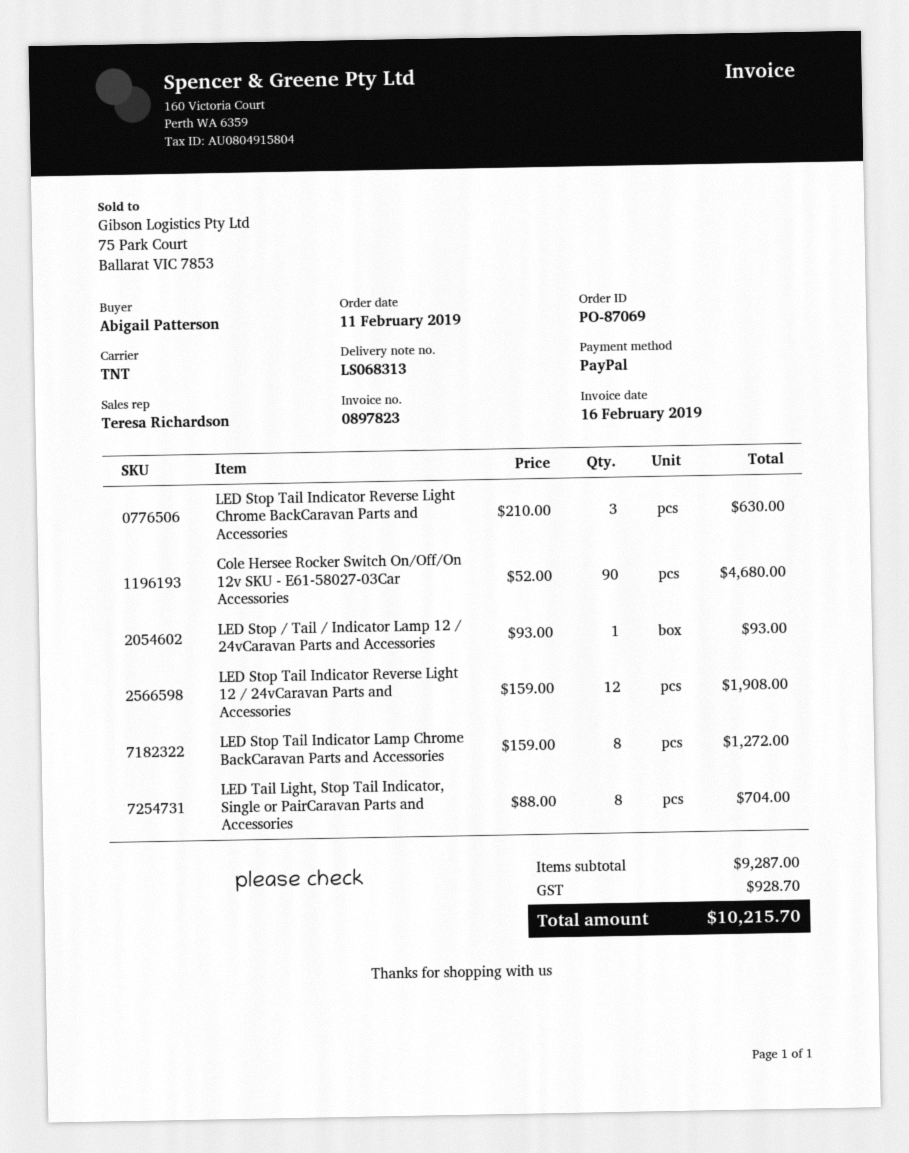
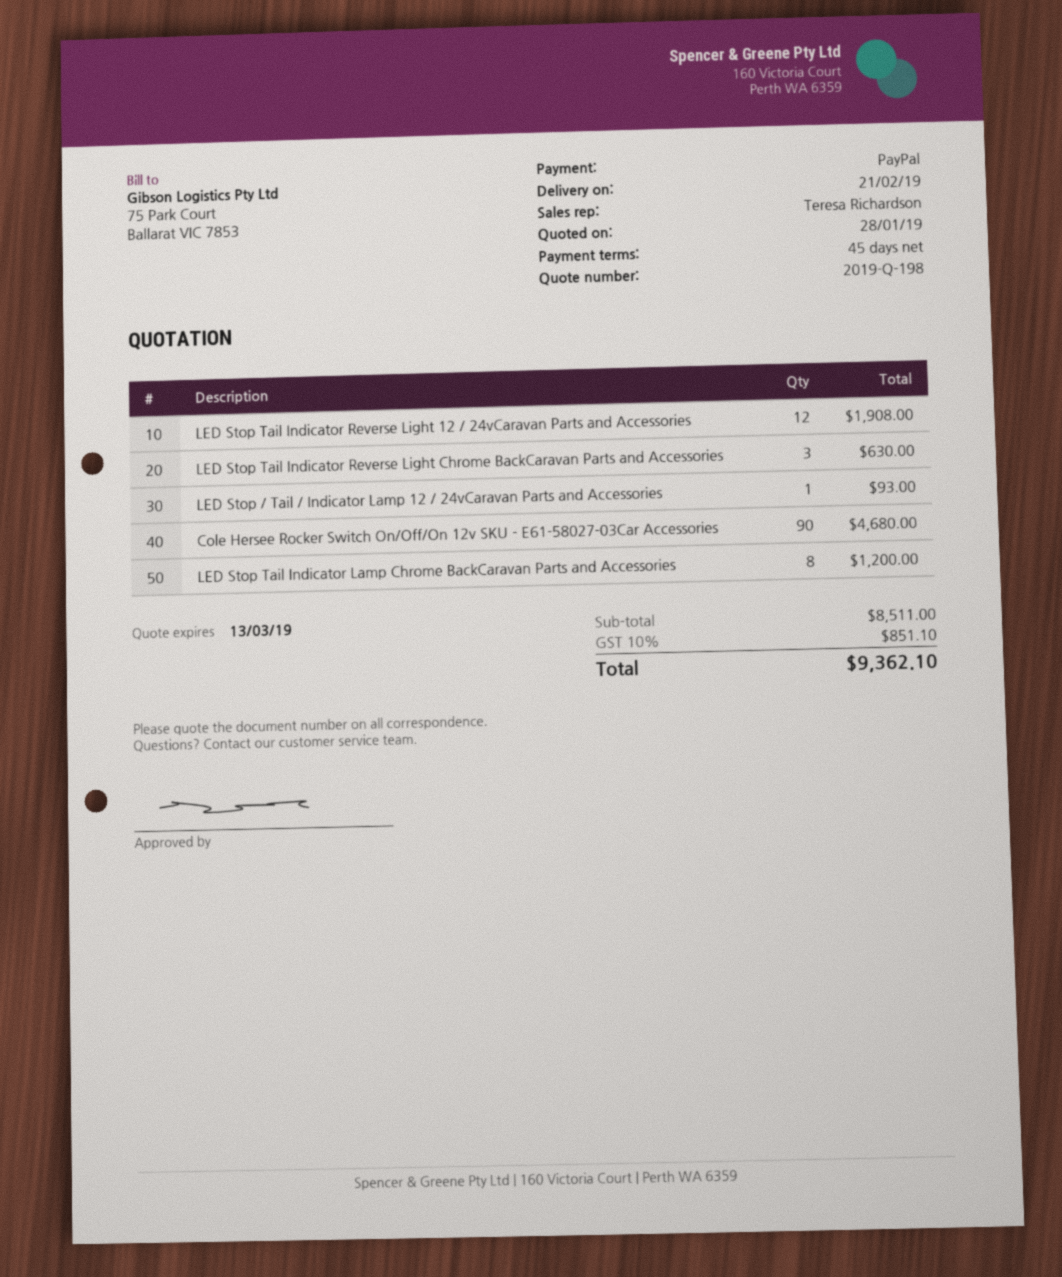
LED Stop Tail Indicator Lamp Chrome BackCaravan Parts and Accessories: 8 for 1272.00 -> 8 for 1200.00
LED Tail Light, Stop Tail Indicator, Single or PairCaravan Parts and Accessories: 8 for 704.00 -> none
subtotal: 9287.00 -> 8511.00
tax: 928.70 -> 851.10
total: 10215.70 -> 9362.10

